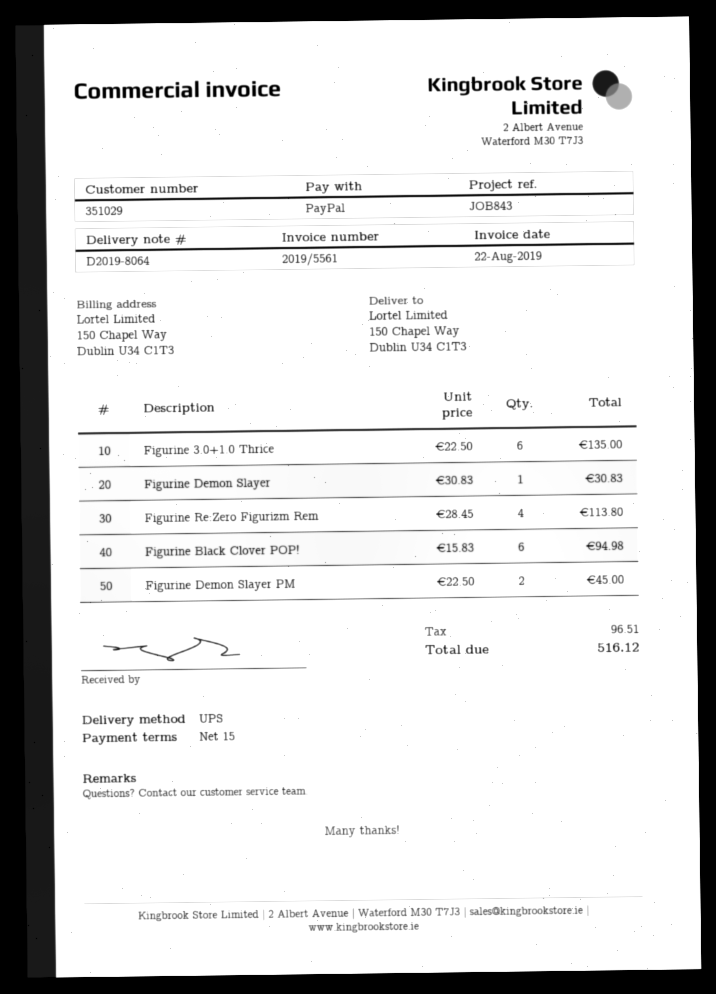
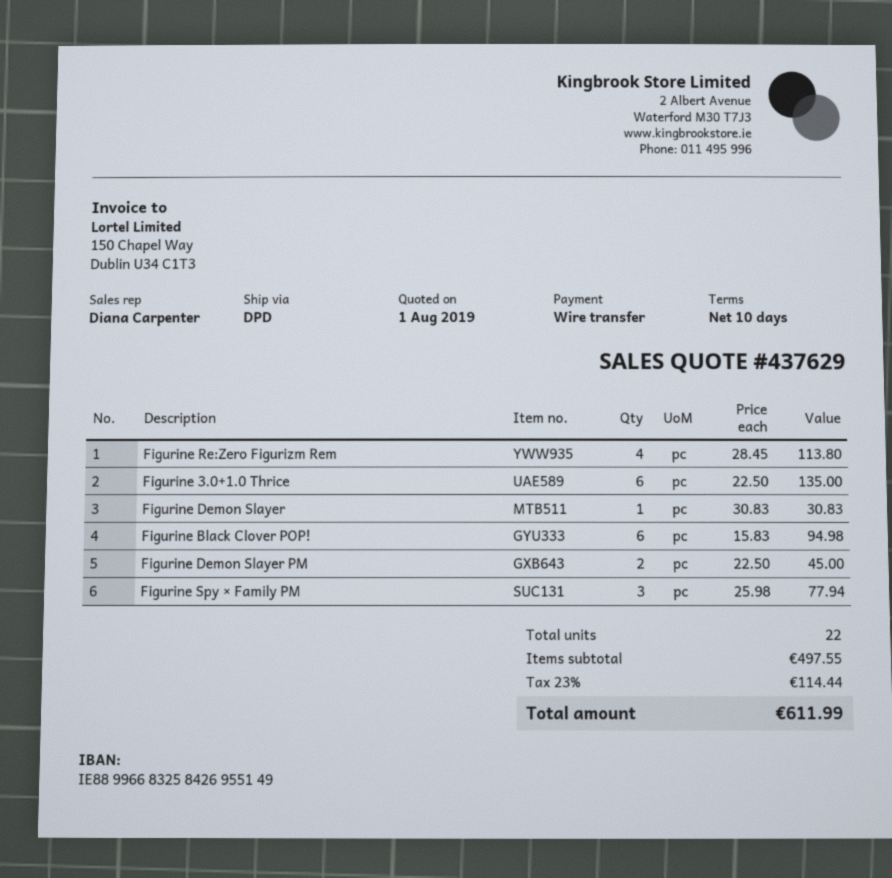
payment terms: 15 days -> 10 days
payment method: PayPal -> bank transfer
shipping method: UPS -> DPD
Figurine Spy × Family PM: none -> 3 x 25.98 = 77.94
tax: 96.51 -> 114.44
total: 516.12 -> 611.99

